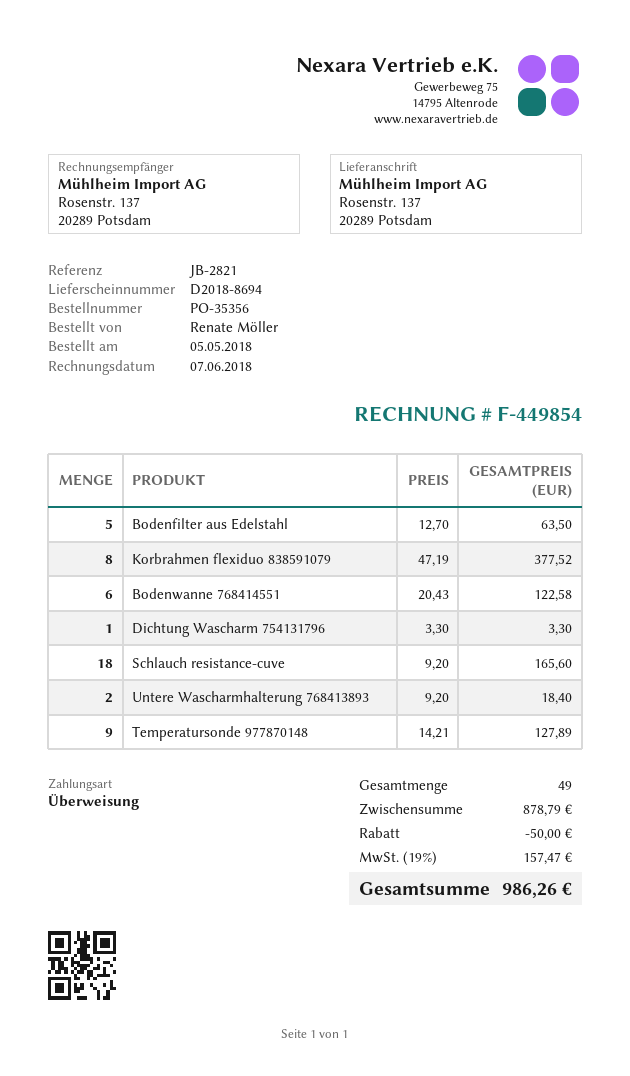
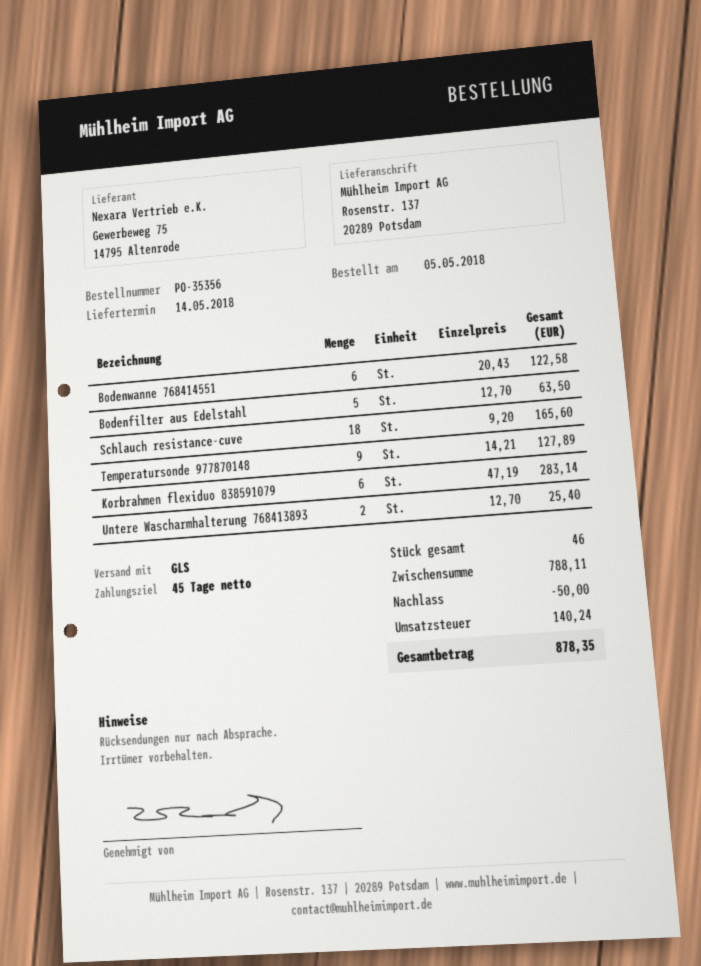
Korbrahmen flexiduo 838591079: 8 x 47.19 = 377.52 -> 6 x 47.19 = 283.14
Dichtung Wascharm 754131796: 1 x 3.30 = 3.30 -> none
Untere Wascharmhalterung 768413893: 2 x 9.20 = 18.40 -> 2 x 12.70 = 25.40
total quantity: 49 -> 46
subtotal: 878.79 -> 788.11
tax: 157.47 -> 140.24
total: 986.26 -> 878.35

